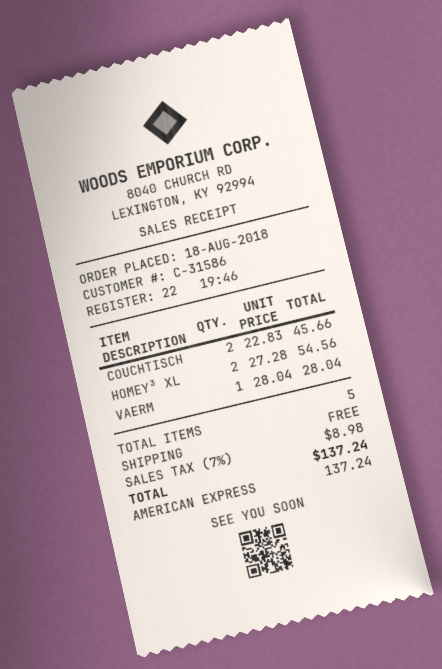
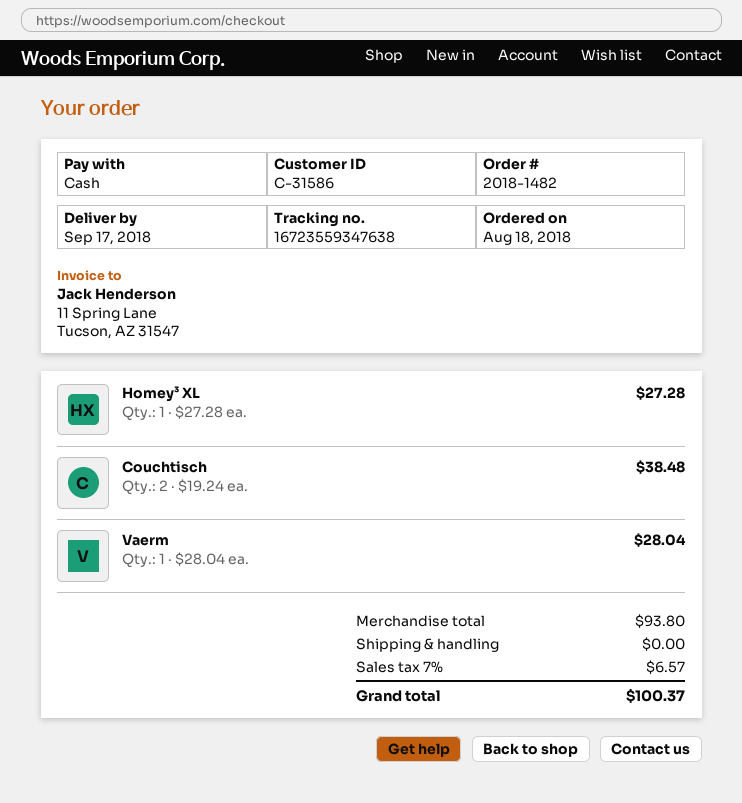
payment method: American Express -> cash
COUCHTISCH: 2 x 22.83 = 45.66 -> 2 x 19.24 = 38.48
HOMEY³ XL: 2 x 27.28 = 54.56 -> 1 x 27.28 = 27.28
tax: 7% = 8.98 -> 7% = 6.57
total: 137.24 -> 100.37

